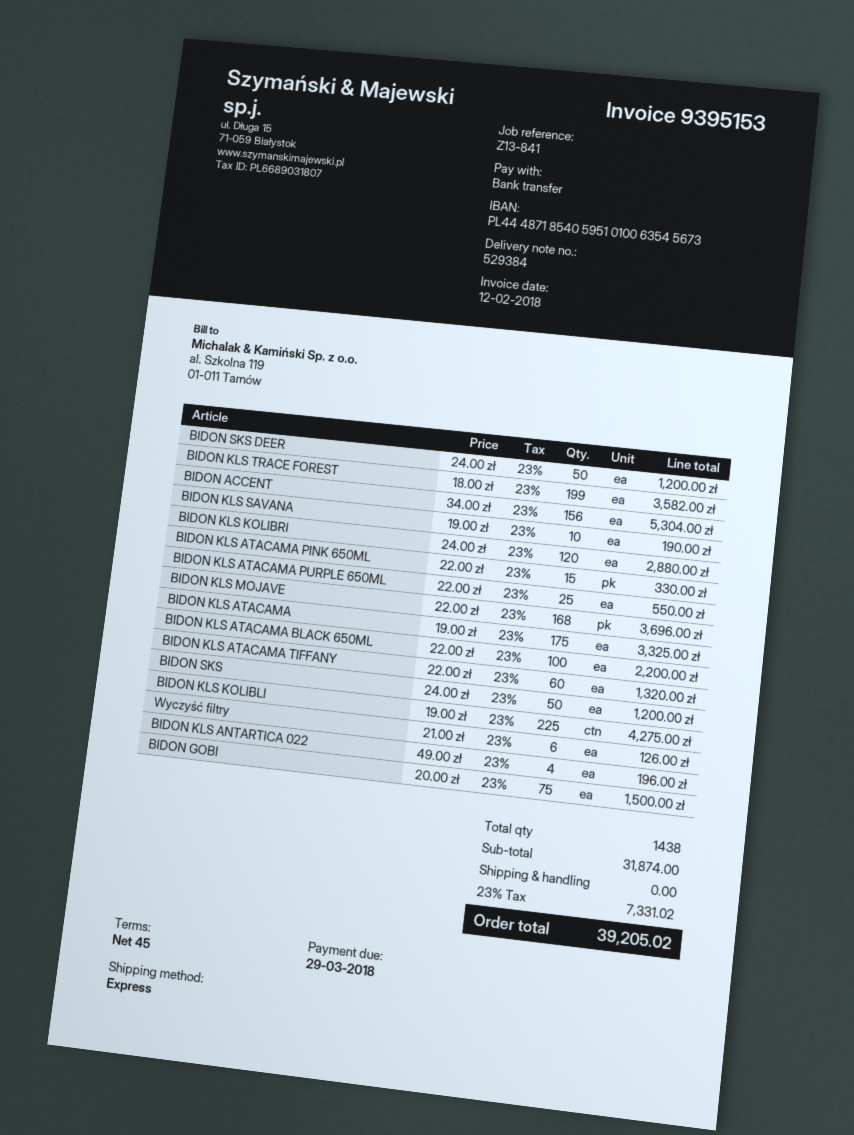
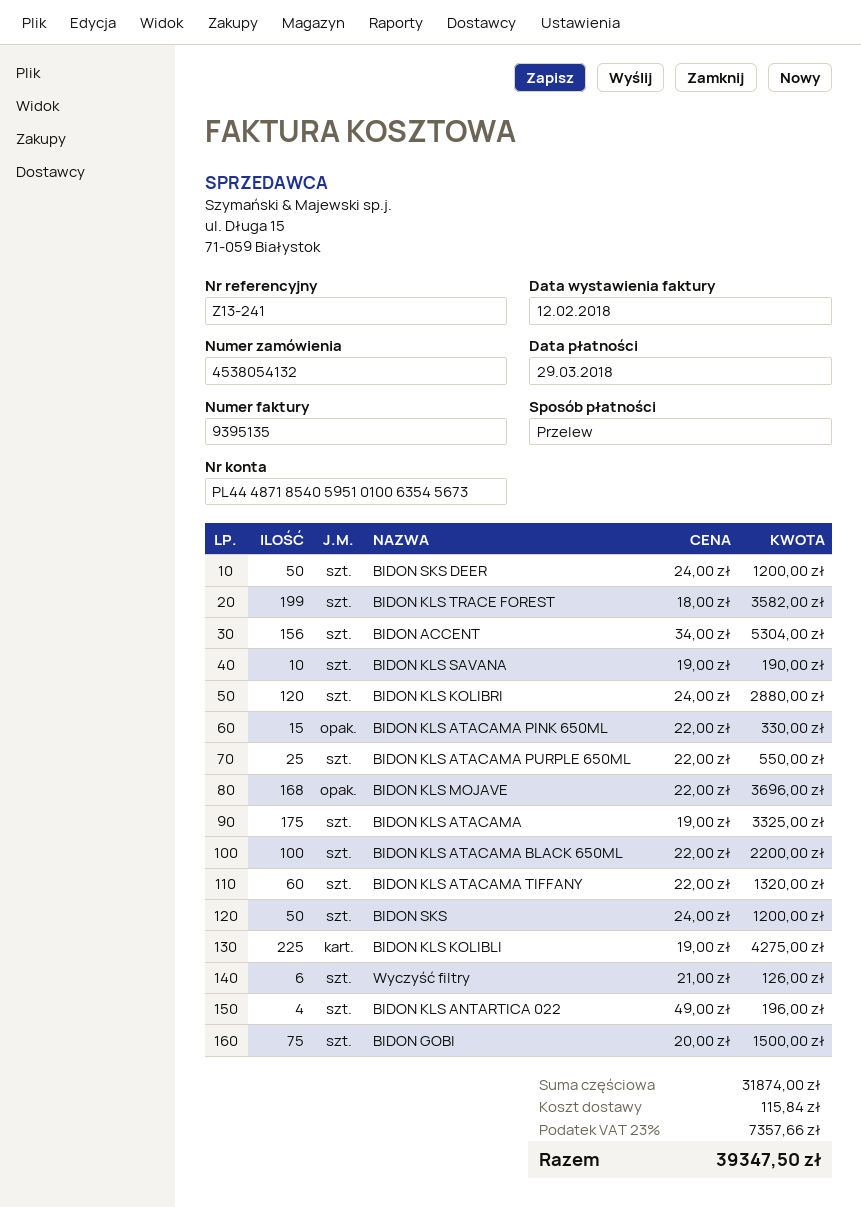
invoice number: 9395153 -> 9395135
reference: Z13-841 -> Z13-241
shipping: 0.00 -> 115.84
tax: 23% = 7331.02 -> 23% = 7357.66
total: 39205.02 -> 39347.50

